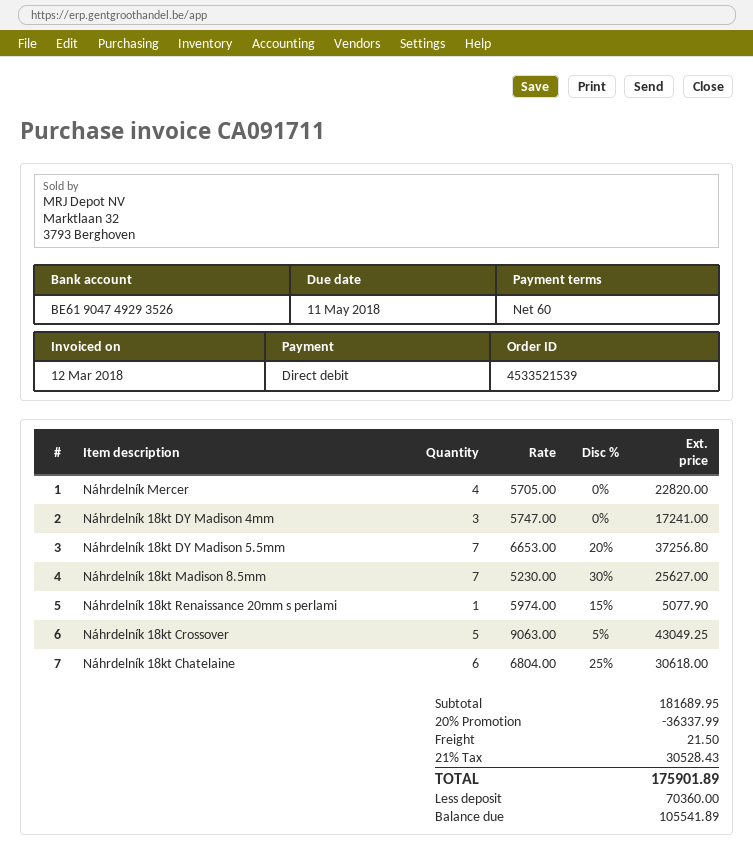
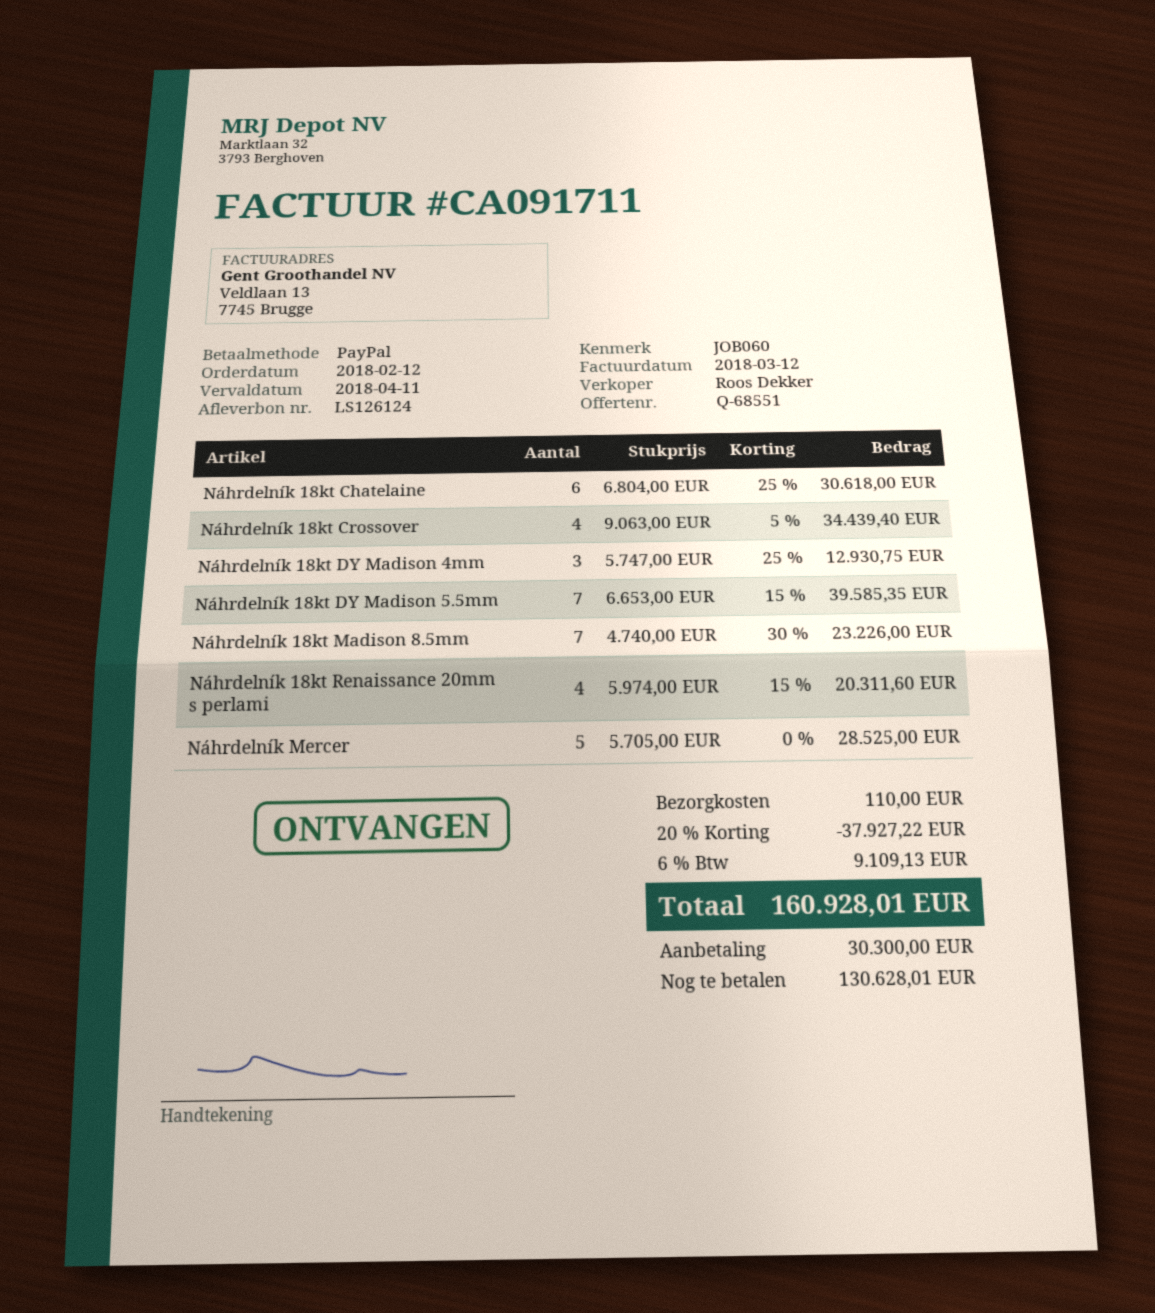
due date: 2018-05-11 -> 2018-04-11
payment method: direct debit -> PayPal
Náhrdelník Mercer: 4 x 5705.00 = 22820.00 -> 5 x 5705.00 = 28525.00
Náhrdelník 18kt DY Madison 4mm: 3 x 5747.00 = 17241.00 -> 3 x 5747.00 - 25% = 12930.75
Náhrdelník 18kt DY Madison 5.5mm: 7 x 6653.00 - 20% = 37256.80 -> 7 x 6653.00 - 15% = 39585.35
Náhrdelník 18kt Madison 8.5mm: 7 x 5230.00 - 30% = 25627.00 -> 7 x 4740.00 - 30% = 23226.00
Náhrdelník 18kt Renaissance 20mm s perlami: 1 x 5974.00 - 15% = 5077.90 -> 4 x 5974.00 - 15% = 20311.60
Náhrdelník 18kt Crossover: 5 x 9063.00 - 5% = 43049.25 -> 4 x 9063.00 - 5% = 34439.40
discount: 20% = 36337.99 -> 20% = 37927.22
shipping: 21.50 -> 110.00
tax: 21% = 30528.43 -> 6% = 9109.13
total: 175901.89 -> 160928.01
deposit: 70360.00 -> 30300.00
balance: 105541.89 -> 130628.01

